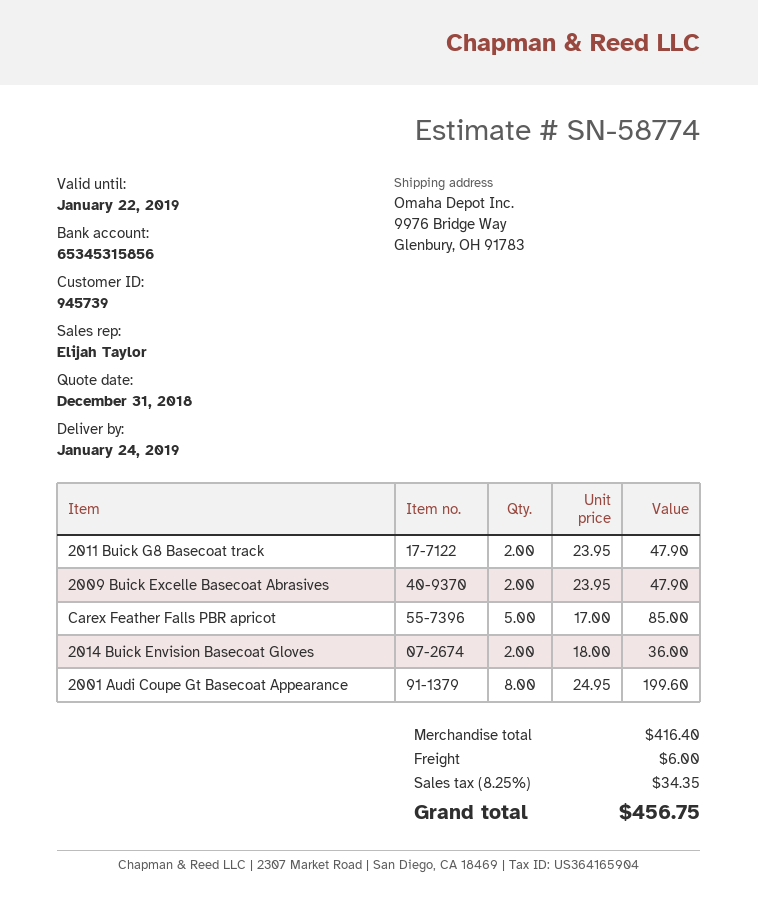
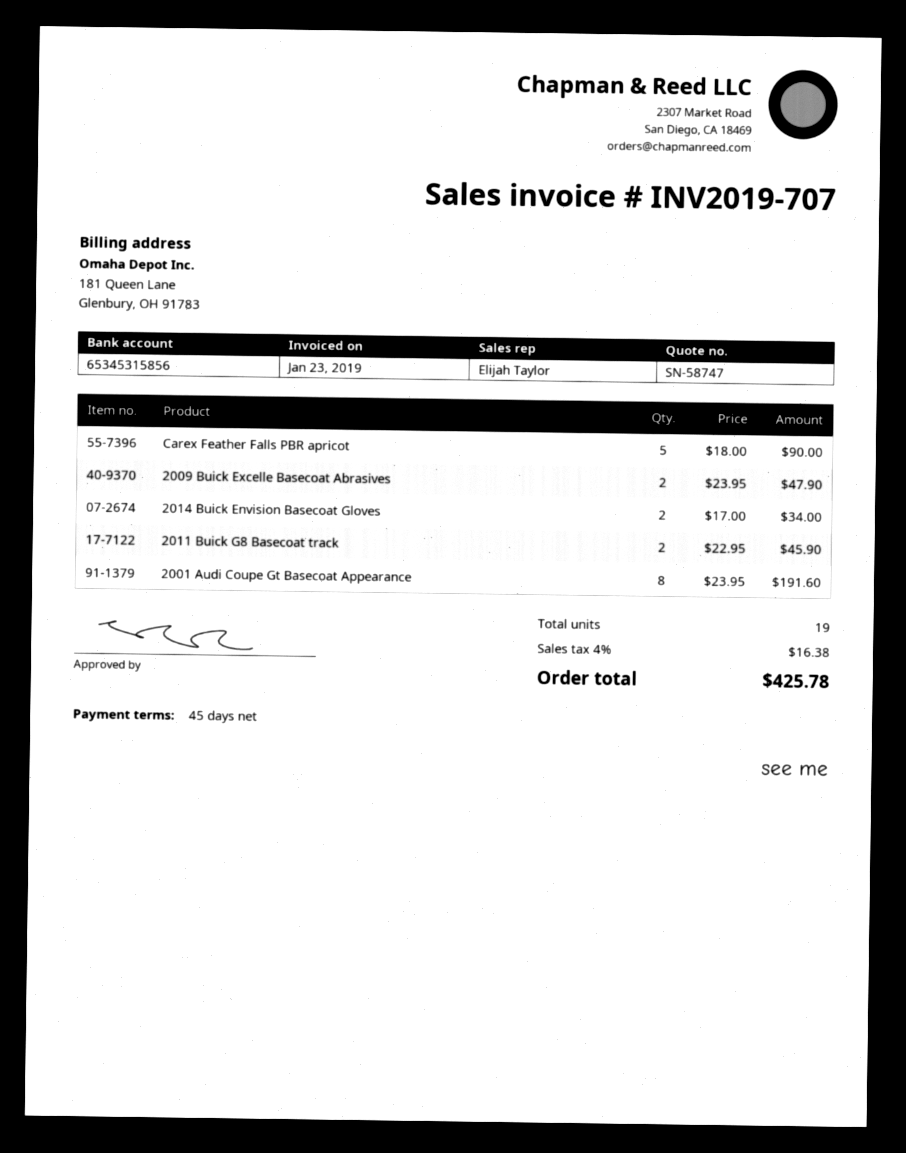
quote number: SN-58774 -> SN-58747
2011 Buick G8 Basecoat track: 2 x 23.95 = 47.90 -> 2 x 22.95 = 45.90
Carex Feather Falls PBR apricot: 5 x 17.00 = 85.00 -> 5 x 18.00 = 90.00
2014 Buick Envision Basecoat Gloves: 2 x 18.00 = 36.00 -> 2 x 17.00 = 34.00
2001 Audi Coupe Gt Basecoat Appearance: 8 x 24.95 = 199.60 -> 8 x 23.95 = 191.60
shipping: 6.00 -> none
tax: 8.25% = 34.35 -> 4% = 16.38
total: 456.75 -> 425.78

